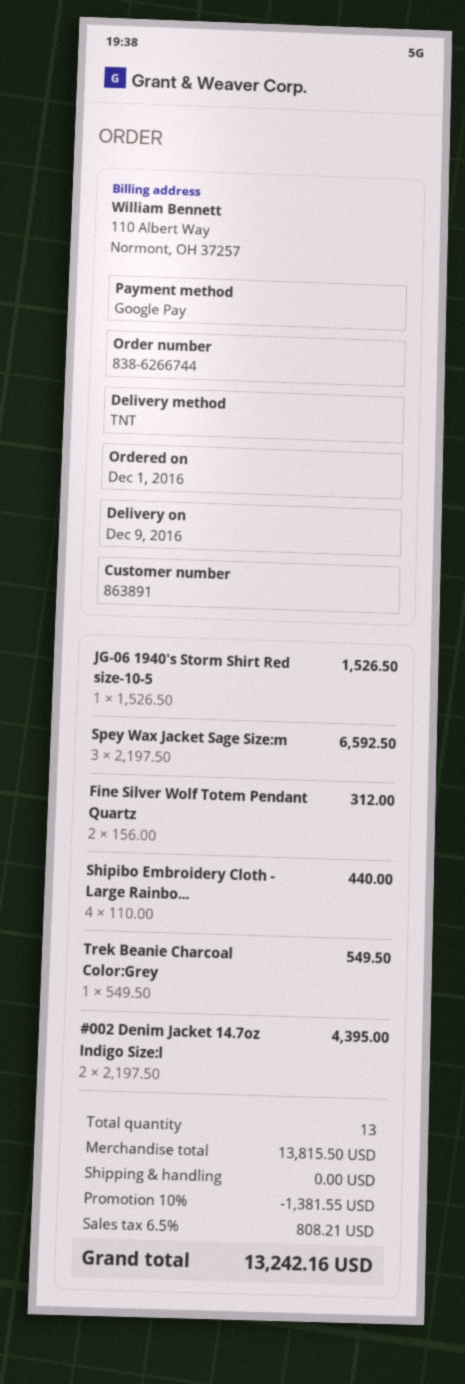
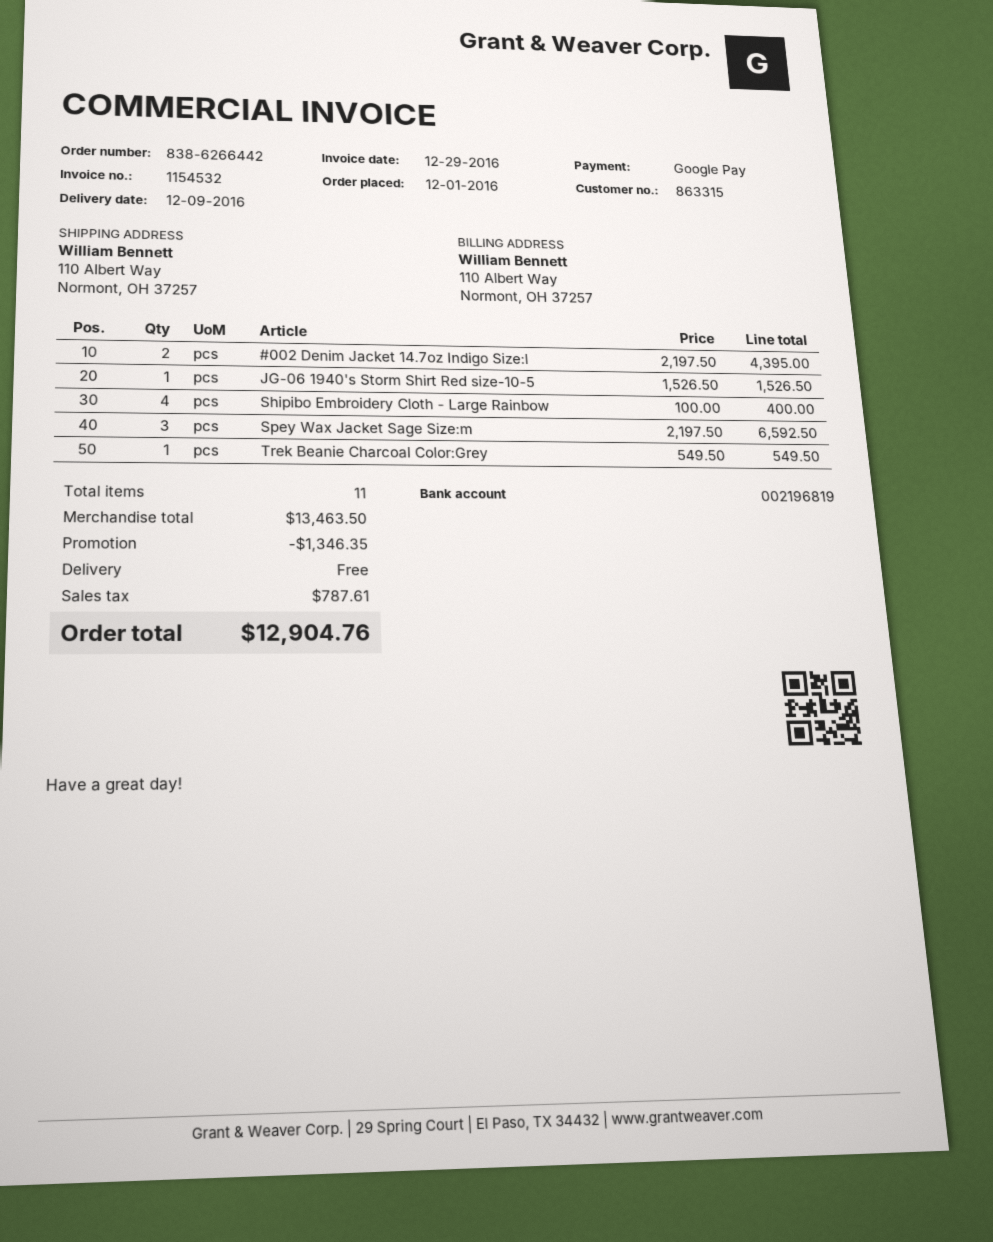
order number: 838-6266744 -> 838-6266442
customer number: 863891 -> 863315
Fine Silver Wolf Totem Pendant Quartz: 2 x 156.00 = 312.00 -> none
Shipibo Embroidery Cloth - Large Rainbo...: 4 x 110.00 = 440.00 -> 4 x 100.00 = 400.00
total quantity: 13 -> 11
subtotal: 13815.50 -> 13463.50
discount: 1381.55 -> 1346.35
tax: 808.21 -> 787.61
total: 13242.16 -> 12904.76

